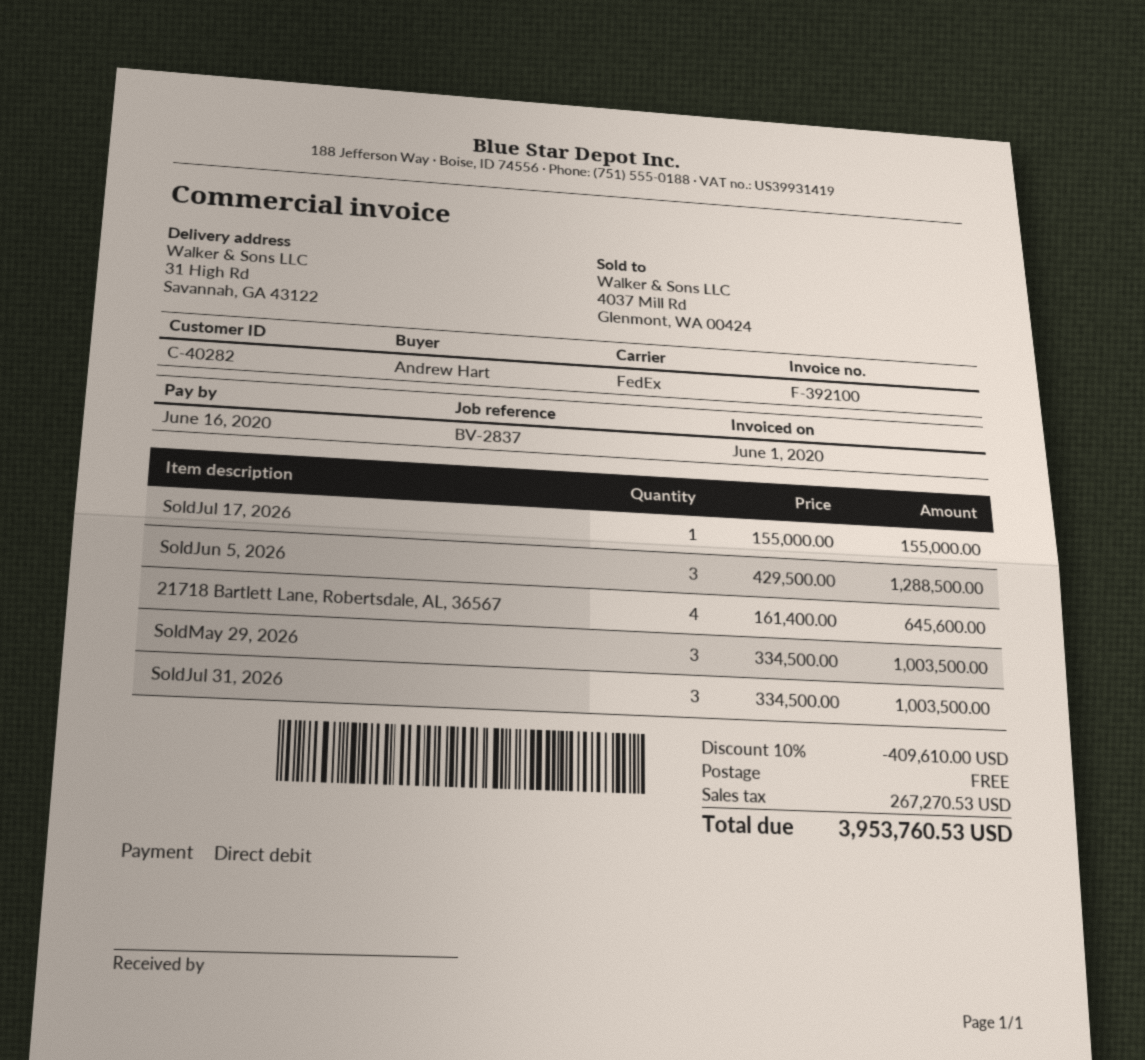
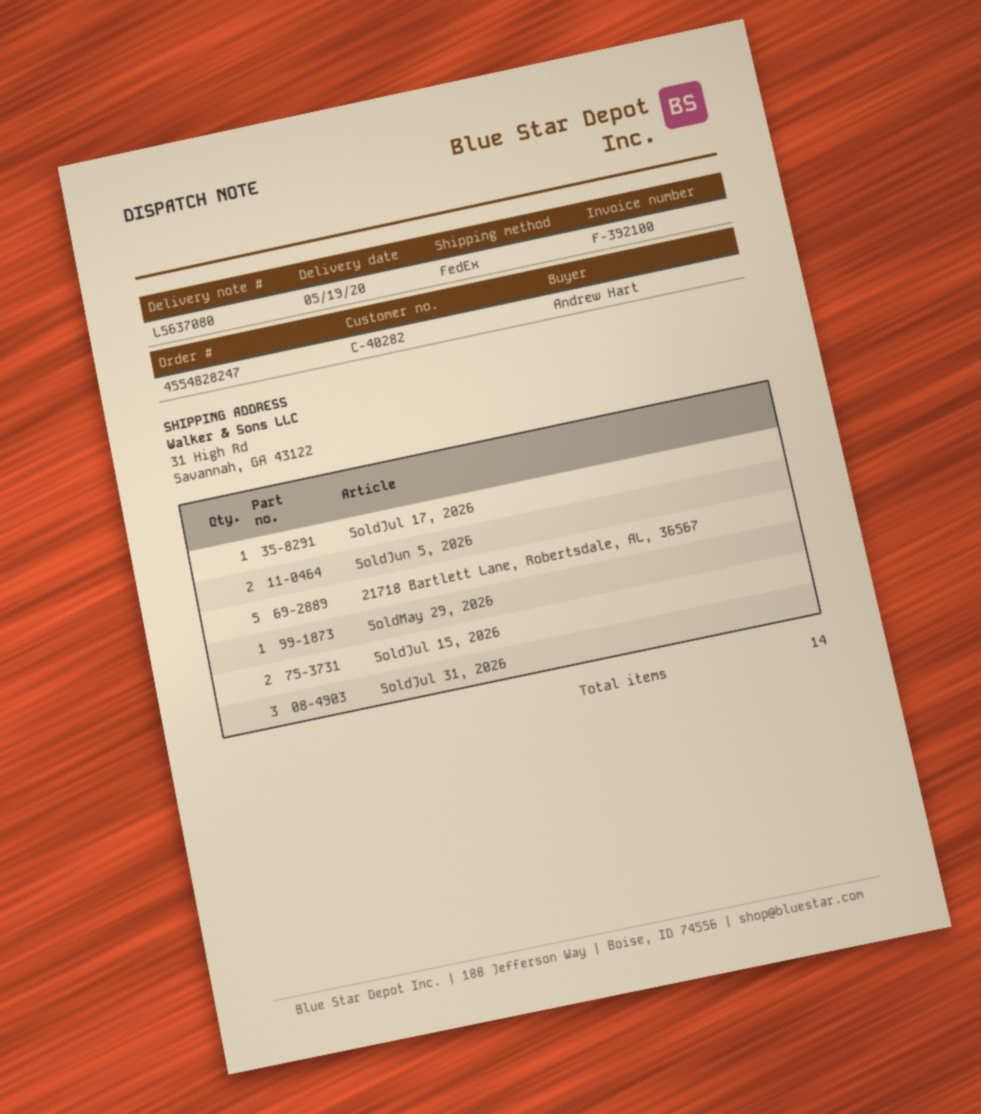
SoldJun 5, 2026: 3 -> 2
21718 Bartlett Lane, Robertsdale, AL, 36567: 4 -> 5
SoldMay 29, 2026: 3 -> 1
SoldJul 15, 2026: none -> 2

